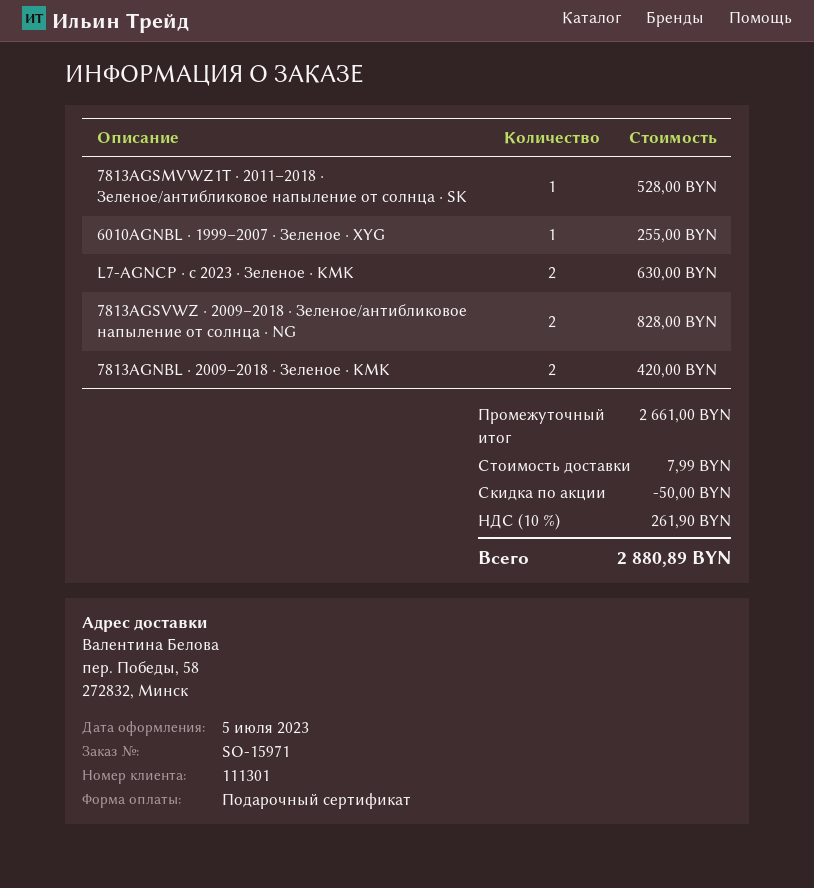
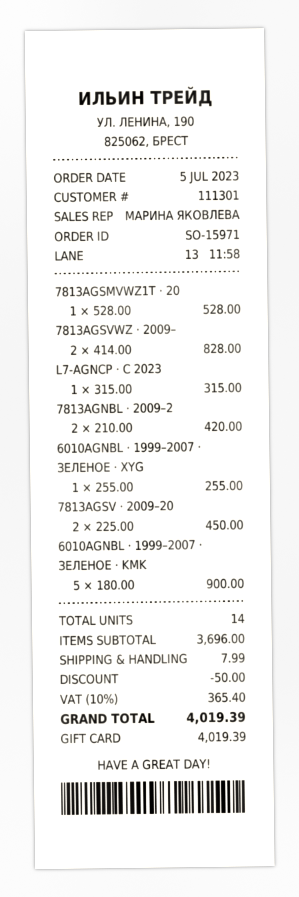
L7-AGNCP · с 2023 · Зеленое · KMK: 2 for 630.00 -> 1 for 315.00
7813AGSV · 2009–20: none -> 2 for 450.00
6010AGNBL · 1999–2007 · ЗЕЛЕНОЕ · KMK: none -> 5 for 900.00
subtotal: 2661.00 -> 3696.00
tax: 10% = 261.90 -> 10% = 365.40
total: 2880.89 -> 4019.39

